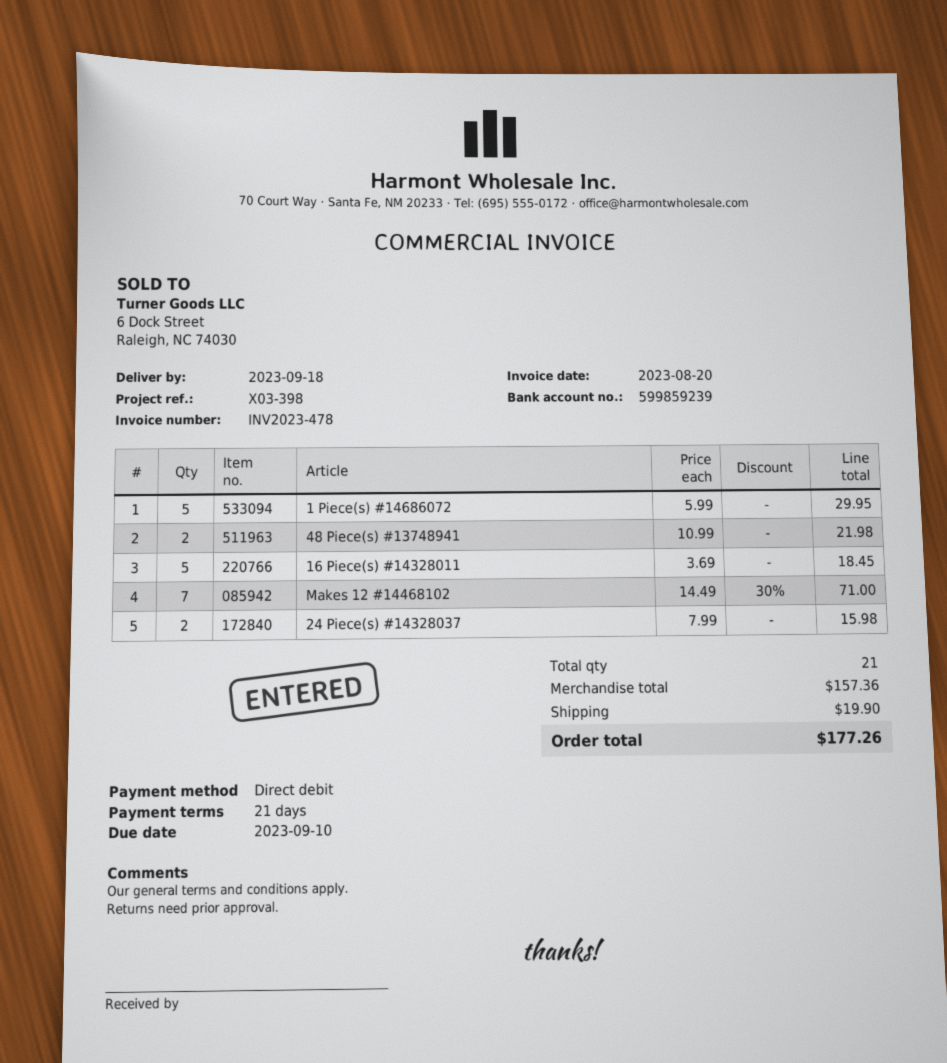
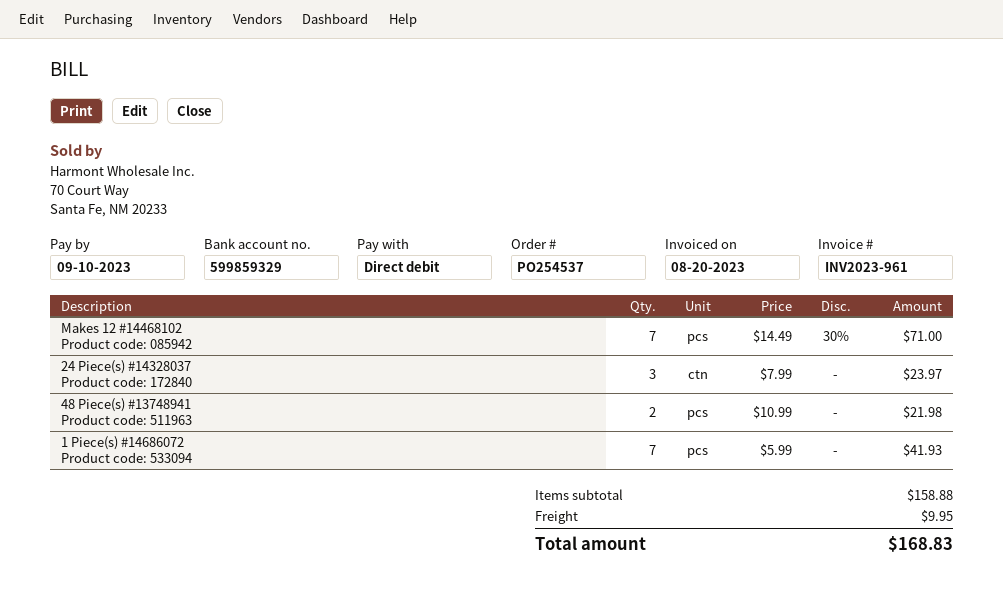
invoice number: INV2023-478 -> INV2023-961
bank account: 599859239 -> 599859329
1 Piece(s) #14686072: 5 x 5.99 = 29.95 -> 7 x 5.99 = 41.93
16 Piece(s) #14328011: 5 x 3.69 = 18.45 -> none
24 Piece(s) #14328037: 2 x 7.99 = 15.98 -> 3 x 7.99 = 23.97
subtotal: 157.36 -> 158.88
shipping: 19.90 -> 9.95
total: 177.26 -> 168.83

